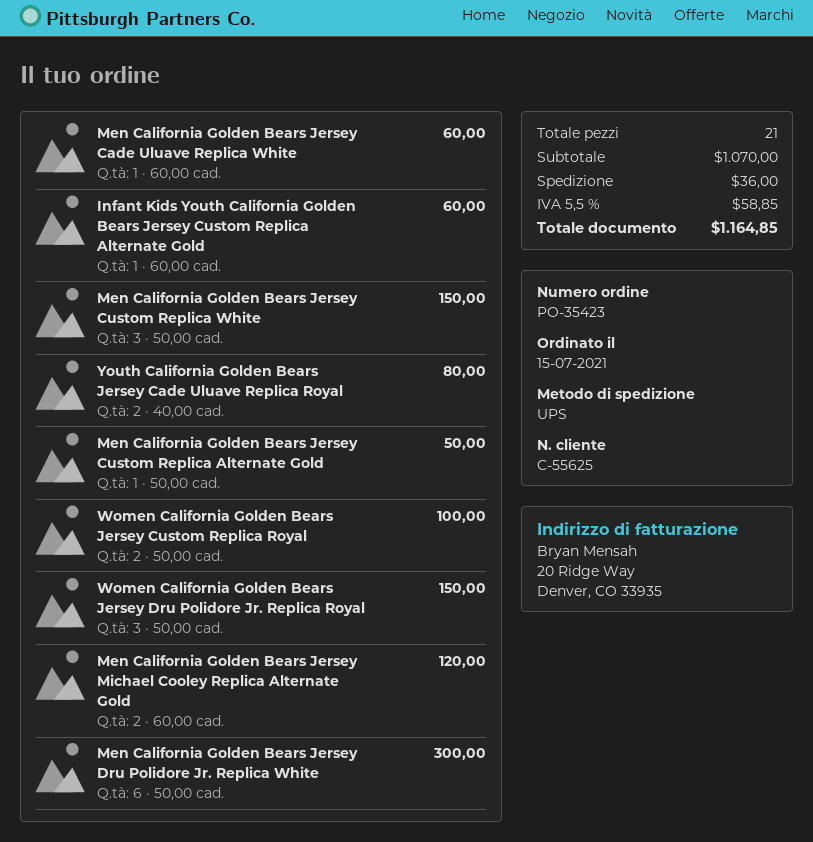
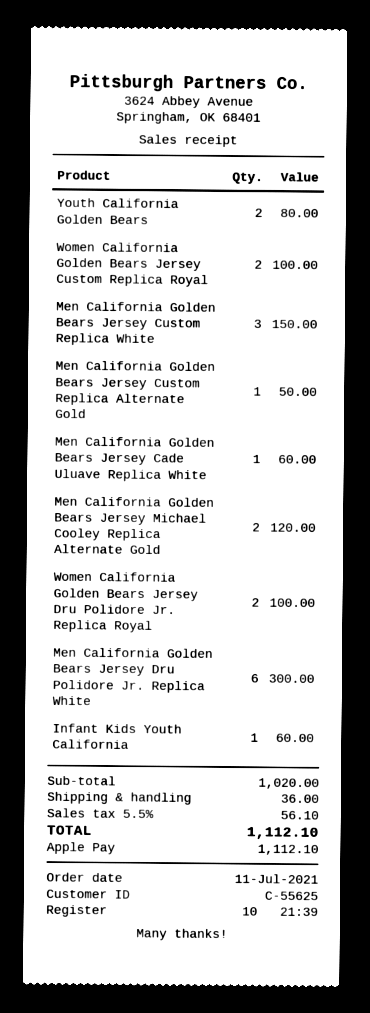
order date: 2021-07-15 -> 2021-07-11
Women California Golden Bears Jersey Dru Polidore Jr. Replica Royal: 3 for 150.00 -> 2 for 100.00
subtotal: 1070.00 -> 1020.00
tax: 5.5% = 58.85 -> 5.5% = 56.10
total: 1164.85 -> 1112.10

